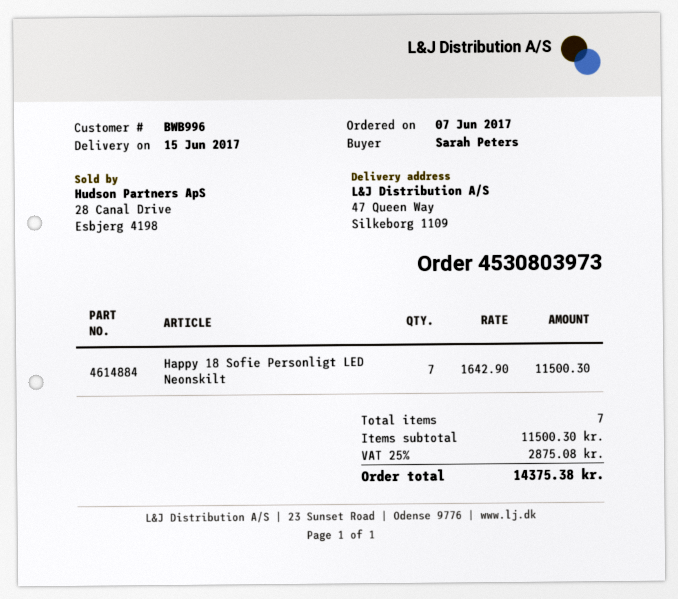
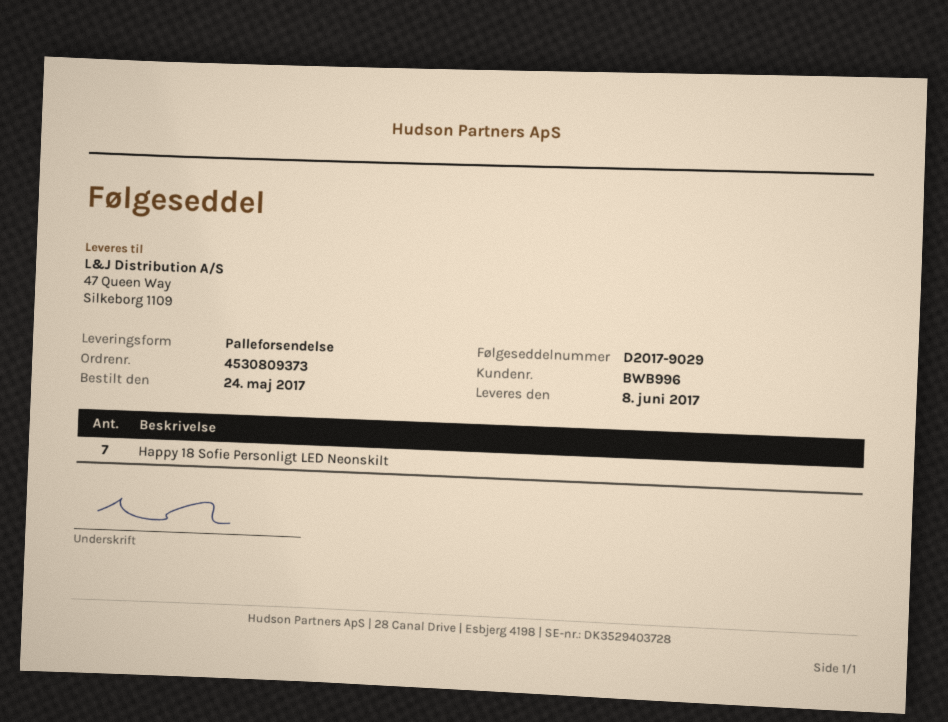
order number: 4530803973 -> 4530809373
order date: 2017-06-07 -> 2017-05-24
delivery date: 2017-06-15 -> 2017-06-08

